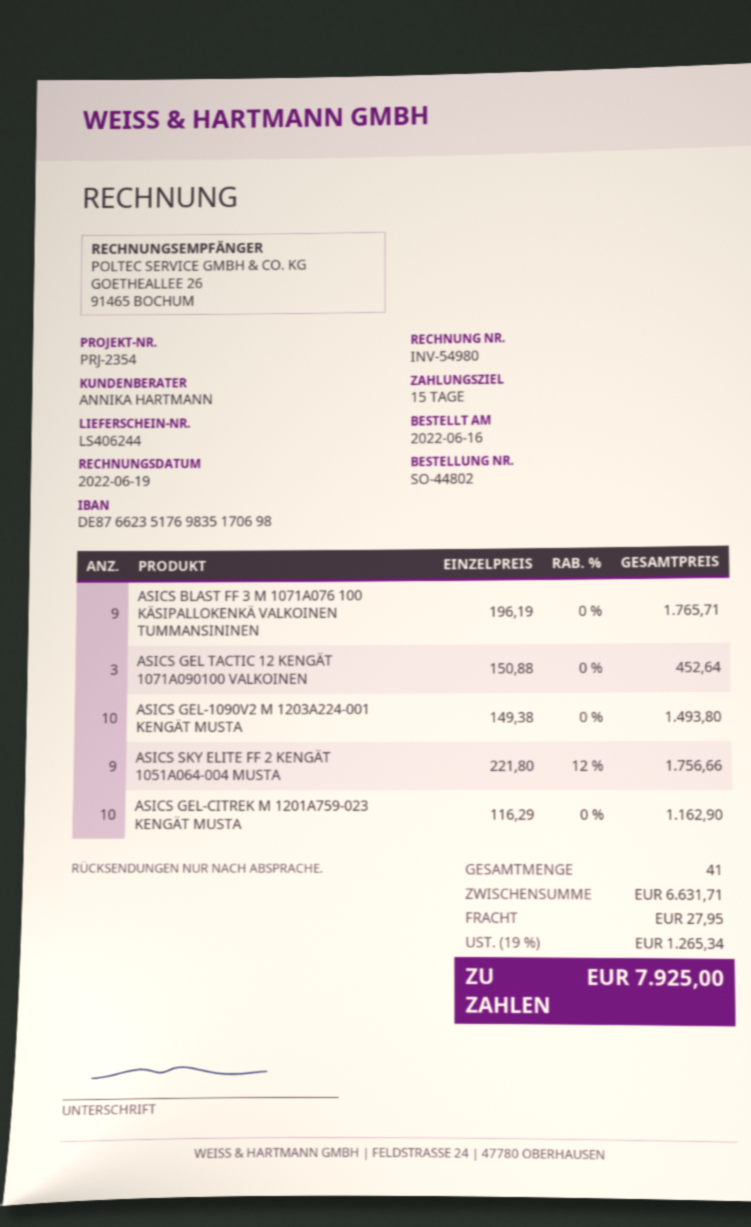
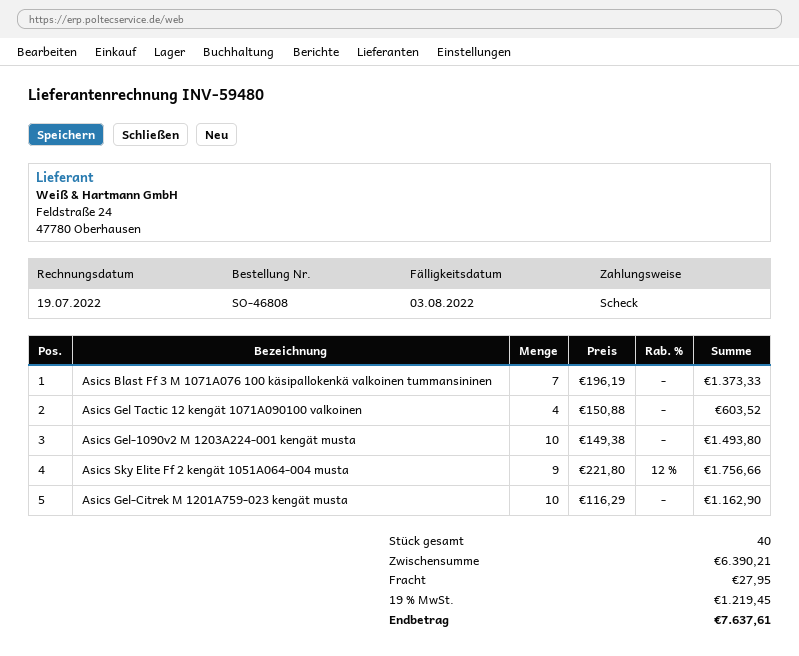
order number: SO-44802 -> SO-46808
invoice number: INV-54980 -> INV-59480
invoice date: 2022-06-19 -> 2022-07-19
ASICS BLAST FF 3 M 1071A076 100 KÄSIPALLOKENKÄ VALKOINEN TUMMANSININEN: 9 x 196.19 = 1765.71 -> 7 x 196.19 = 1373.33
ASICS GEL TACTIC 12 KENGÄT 1071A090100 VALKOINEN: 3 x 150.88 = 452.64 -> 4 x 150.88 = 603.52
total quantity: 41 -> 40
subtotal: 6631.71 -> 6390.21
tax: 19% = 1265.34 -> 19% = 1219.45
total: 7925.00 -> 7637.61

